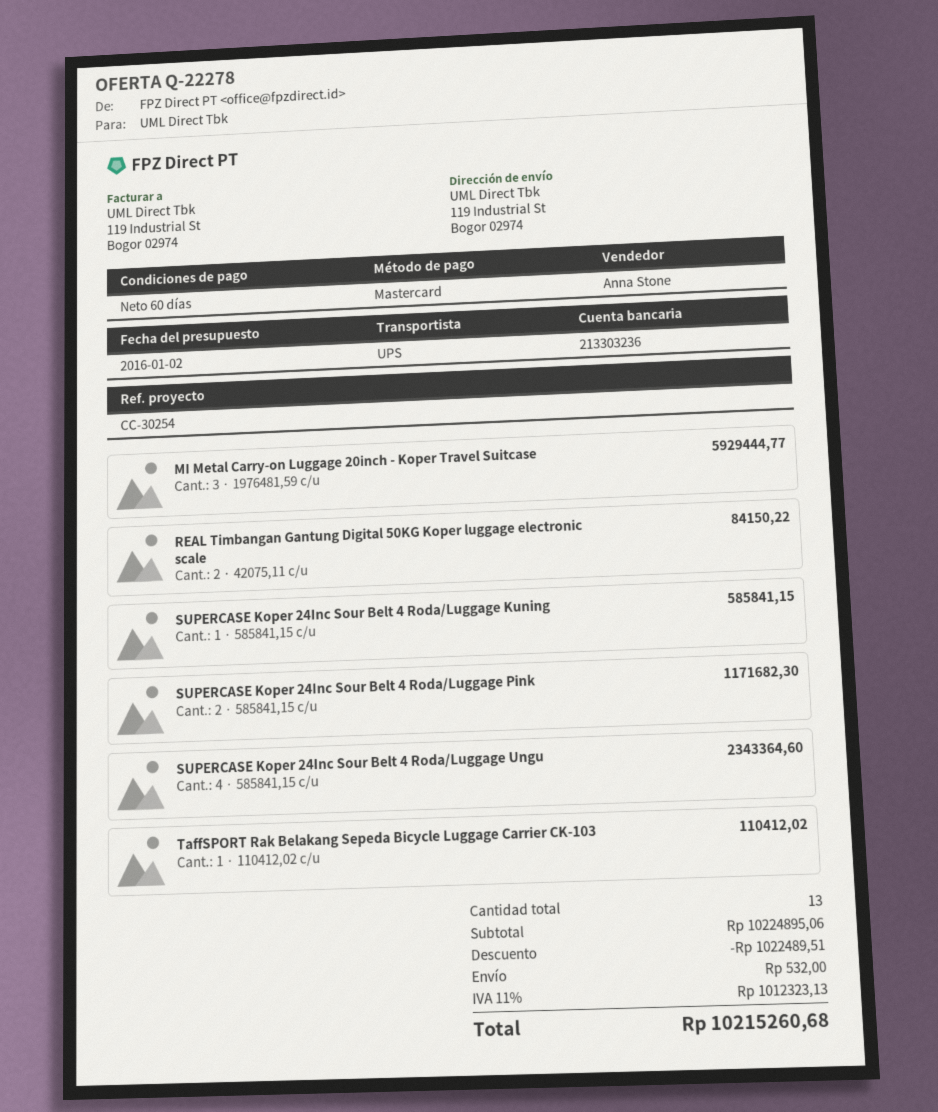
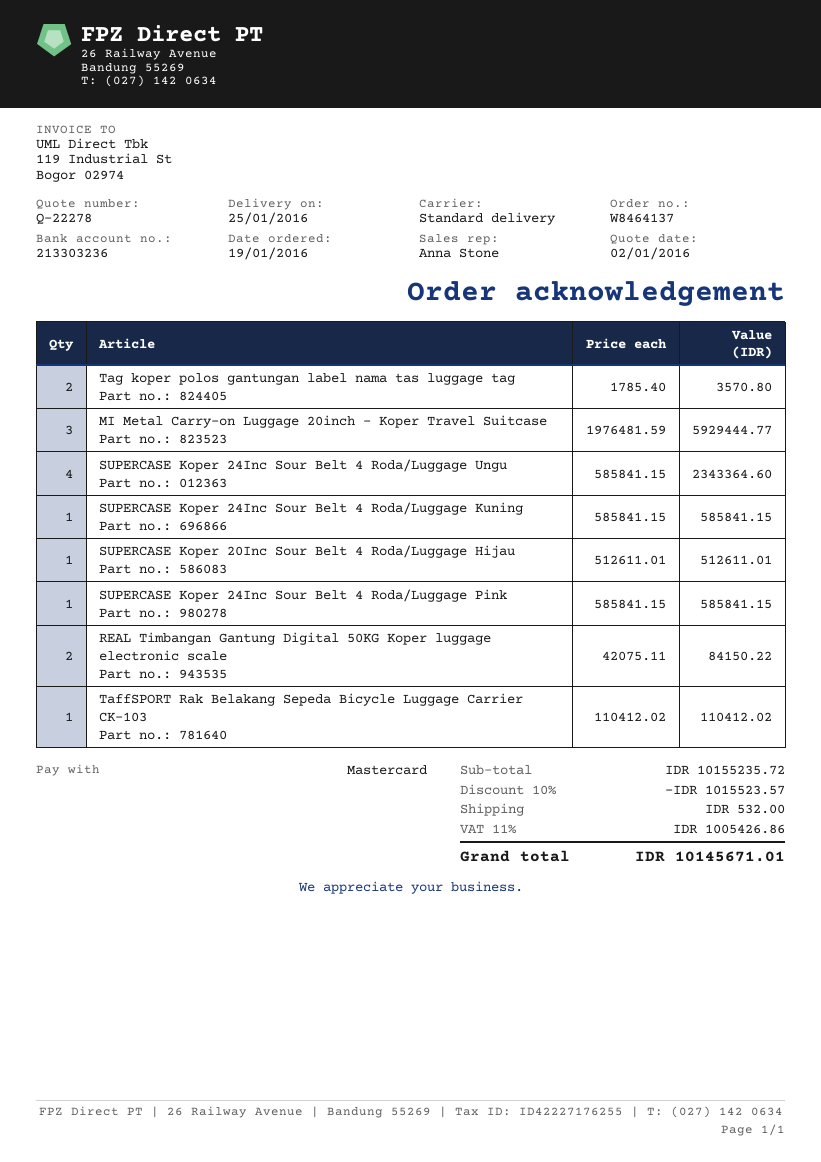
shipping method: UPS -> standard
SUPERCASE Koper 24Inc Sour Belt 4 Roda/Luggage Pink: 2 x 585841.15 = 1171682.30 -> 1 x 585841.15 = 585841.15
Tag koper polos gantungan label nama tas luggage tag: none -> 2 x 1785.40 = 3570.80
SUPERCASE Koper 20Inc Sour Belt 4 Roda/Luggage Hijau: none -> 1 x 512611.01 = 512611.01
subtotal: 10224895.06 -> 10155235.72
discount: 1022489.51 -> 1015523.57
tax: 11% = 1012323.13 -> 11% = 1005426.86
total: 10215260.68 -> 10145671.01

